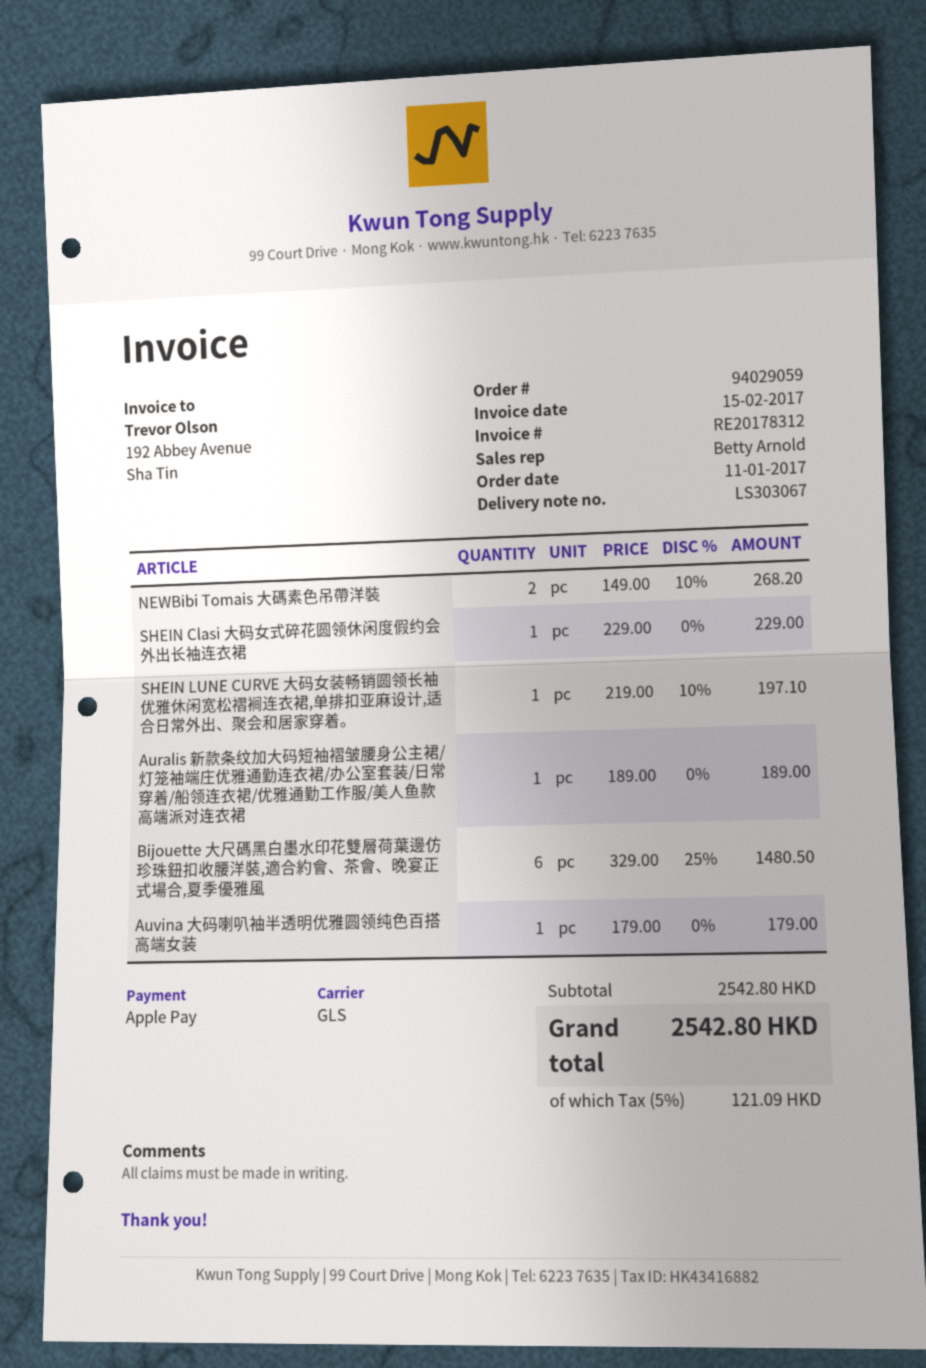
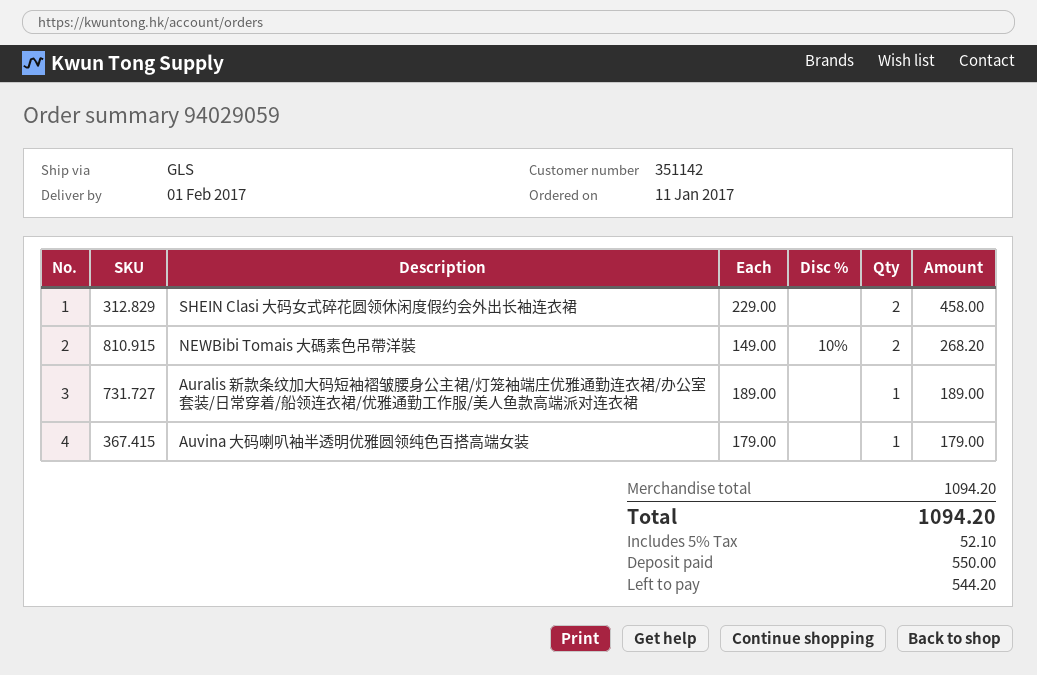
SHEIN Clasi 大码女式碎花圆领休闲度假约会外出长袖连衣裙: 1 x 229.00 = 229.00 -> 2 x 229.00 = 458.00
SHEIN LUNE CURVE 大码女装畅销圆领长袖优雅休闲宽松褶裥连衣裙,单排扣亚麻设计,适合日常外出、聚会和居家穿着。: 1 x 219.00 - 10% = 197.10 -> none
Bijouette 大尺碼黑白墨水印花雙層荷葉邊仿珍珠鈕扣收腰洋裝,適合約會、茶會、晚宴正式場合,夏季優雅風: 6 x 329.00 - 25% = 1480.50 -> none
subtotal: 2542.80 -> 1094.20
tax: 5% = 121.09 -> 5% = 52.10
total: 2542.80 -> 1094.20

